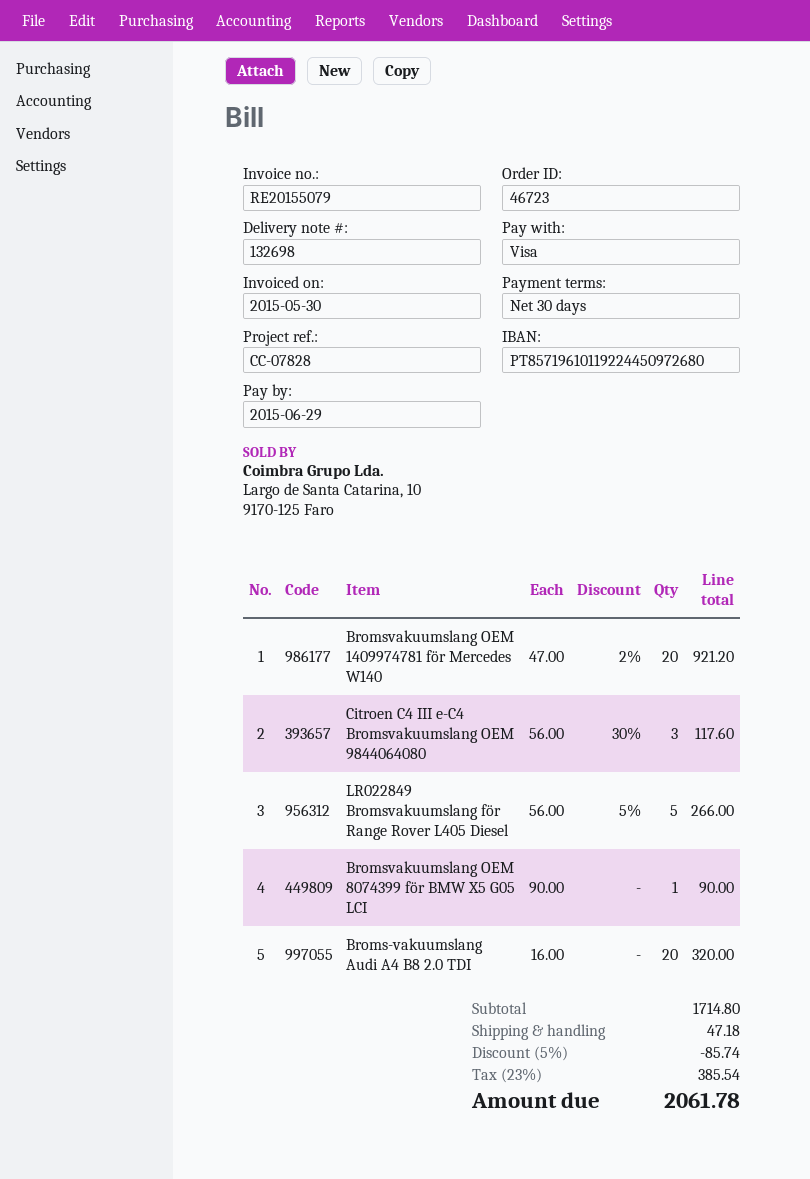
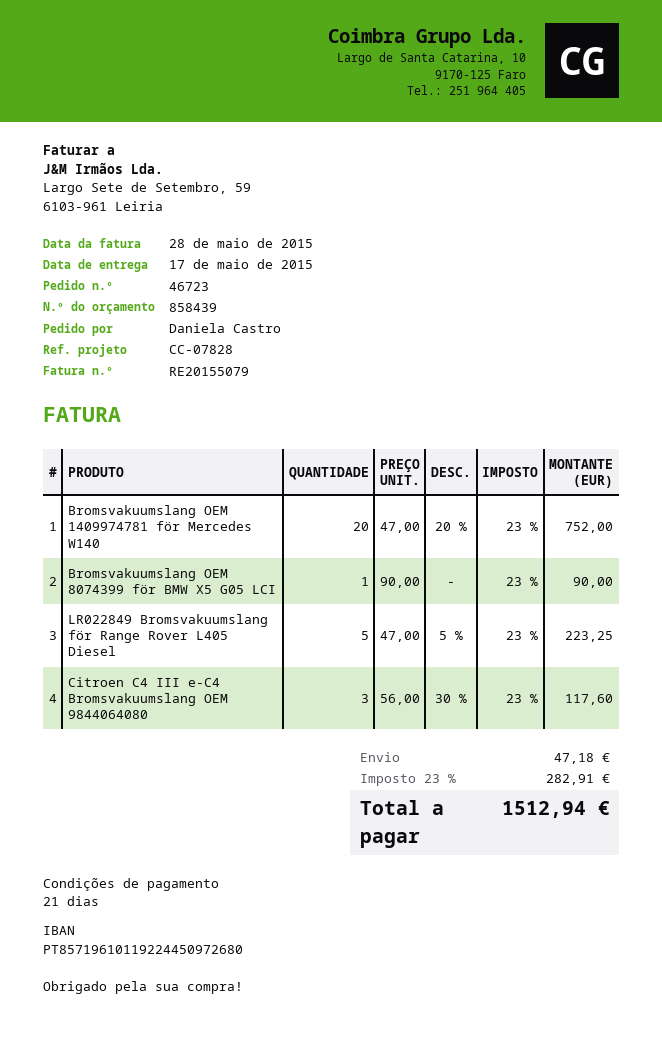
invoice date: 2015-05-30 -> 2015-05-28
payment terms: 30 days -> 21 days
Bromsvakuumslang OEM 1409974781 för Mercedes W140: 20 x 47.00 - 2% = 921.20 -> 20 x 47.00 - 20% = 752.00
LR022849 Bromsvakuumslang för Range Rover L405 Diesel: 5 x 56.00 - 5% = 266.00 -> 5 x 47.00 - 5% = 223.25
Broms-vakuumslang Audi A4 B8 2.0 TDI: 20 x 16.00 = 320.00 -> none
discount: 5% = 85.74 -> none
tax: 23% = 385.54 -> 23% = 282.91
total: 2061.78 -> 1512.94

